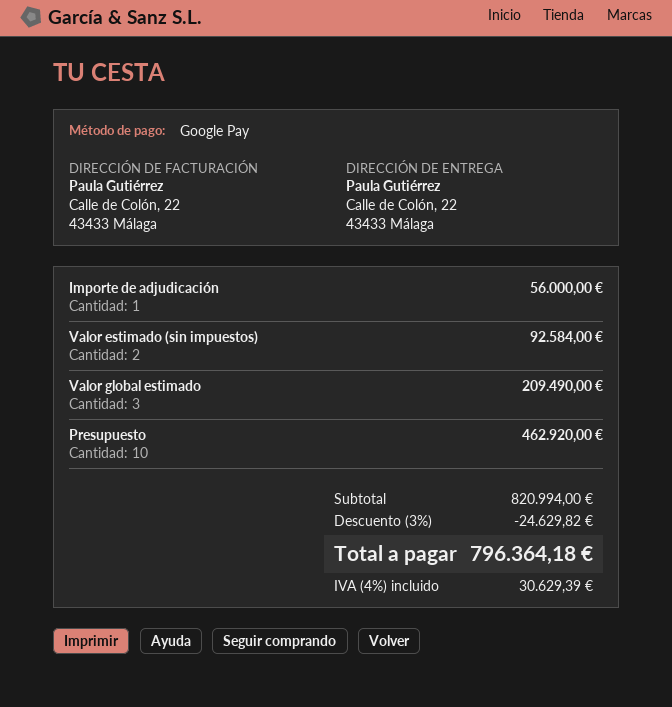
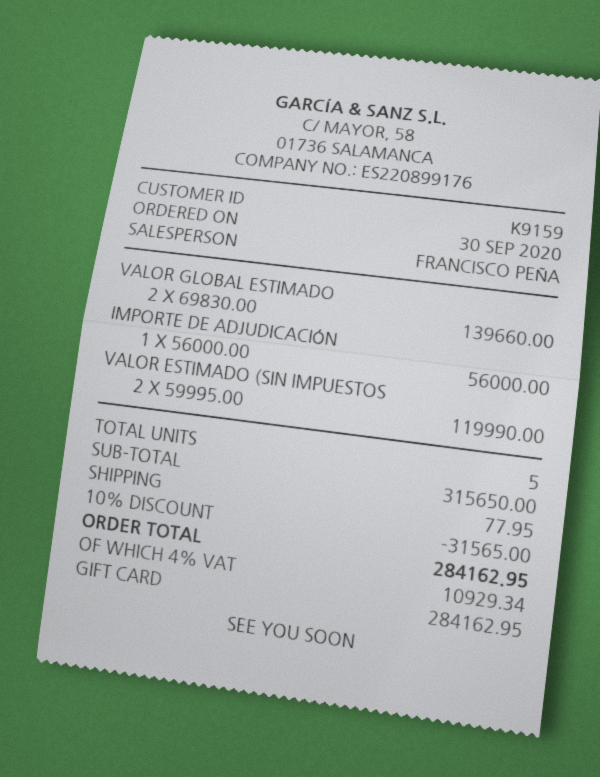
payment method: Google Pay -> gift card
Valor estimado (sin impuestos): 2 for 92584.00 -> 2 for 119990.00
Valor global estimado: 3 for 209490.00 -> 2 for 139660.00
Presupuesto: 10 for 462920.00 -> none
subtotal: 820994.00 -> 315650.00
discount: 3% = 24629.82 -> 10% = 31565.00
shipping: none -> 77.95
tax: 4% = 30629.39 -> 4% = 10929.34
total: 796364.18 -> 284162.95

